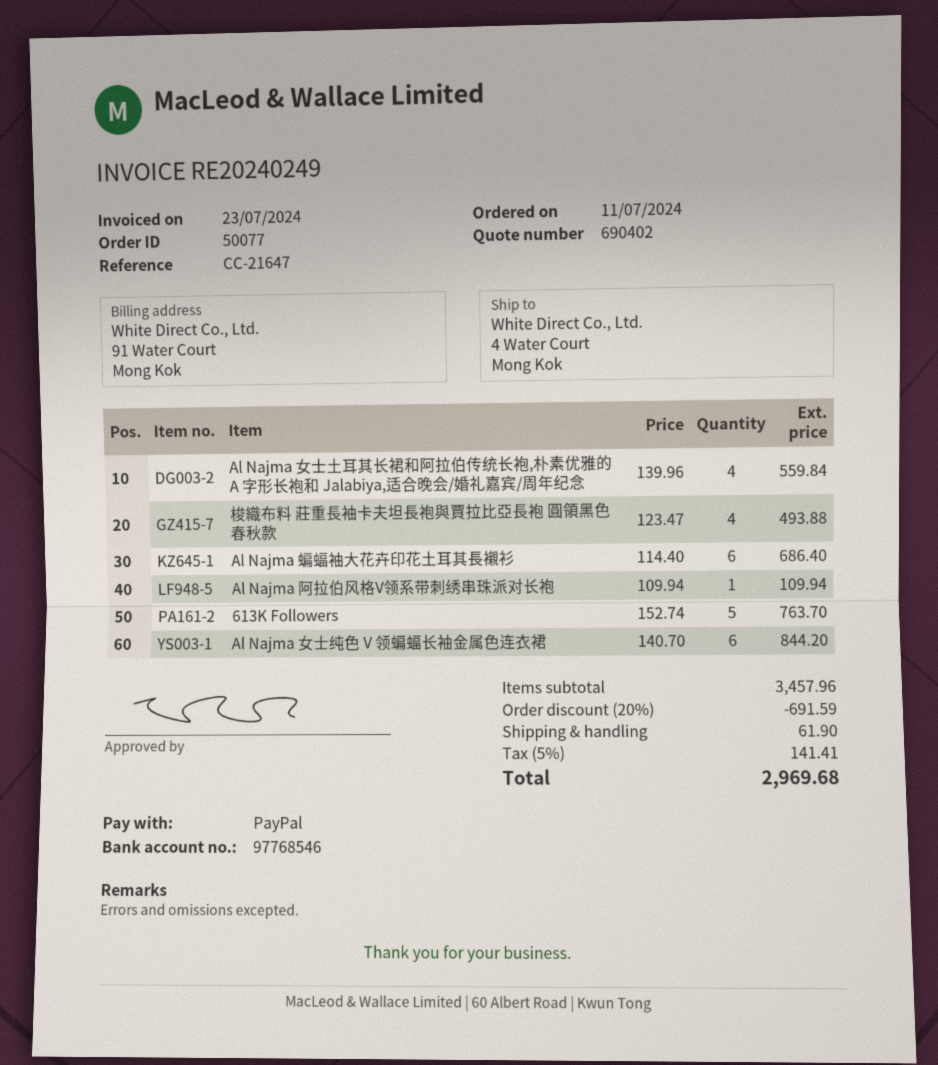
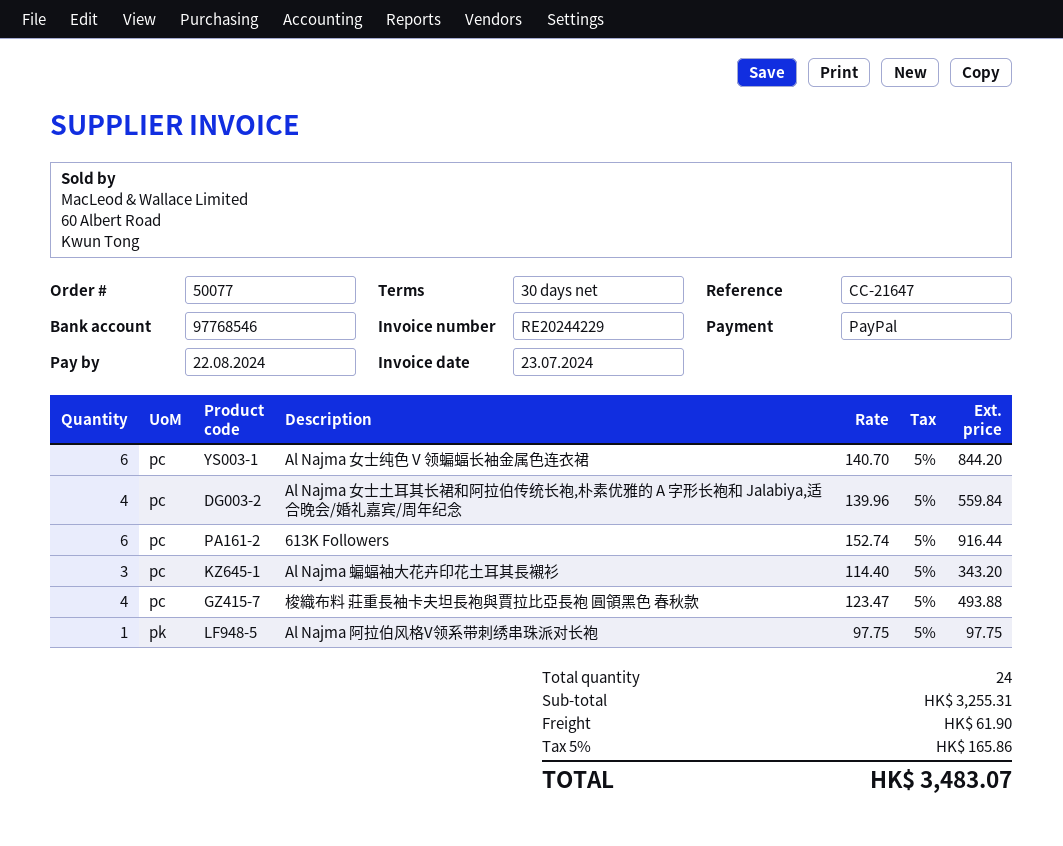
invoice number: RE20240249 -> RE20244229
Al Najma 蝙蝠袖大花卉印花土耳其長襯衫: 6 x 114.40 = 686.40 -> 3 x 114.40 = 343.20
Al Najma 阿拉伯风格V领系带刺绣串珠派对长袍: 1 x 109.94 = 109.94 -> 1 x 97.75 = 97.75
613K Followers: 5 x 152.74 = 763.70 -> 6 x 152.74 = 916.44
subtotal: 3457.96 -> 3255.31
discount: 20% = 691.59 -> none
tax: 5% = 141.41 -> 5% = 165.86
total: 2969.68 -> 3483.07

